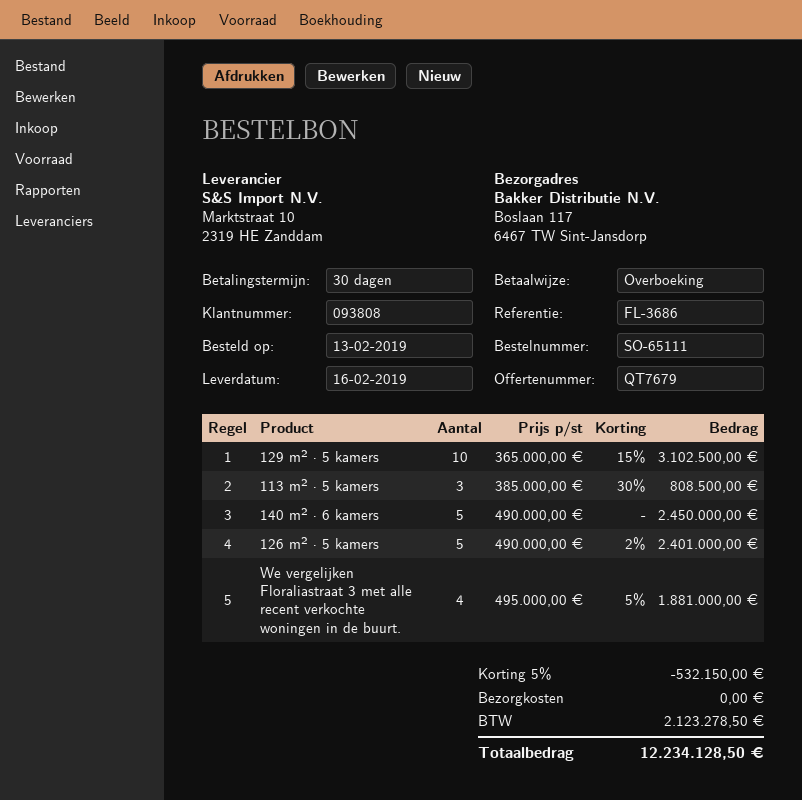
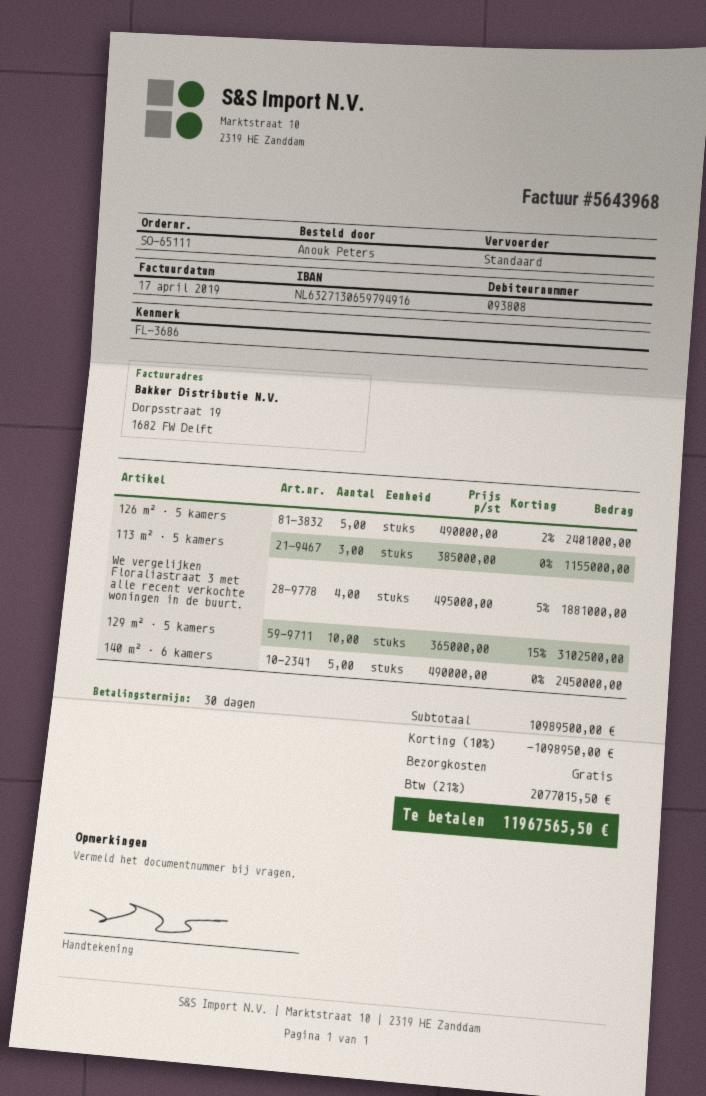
113 m² · 5 kamers: 3 x 385000.00 - 30% = 808500.00 -> 3 x 385000.00 = 1155000.00
discount: 5% = 532150.00 -> 10% = 1098950.00
tax: 2123278.50 -> 2077015.50
total: 12234128.50 -> 11967565.50

